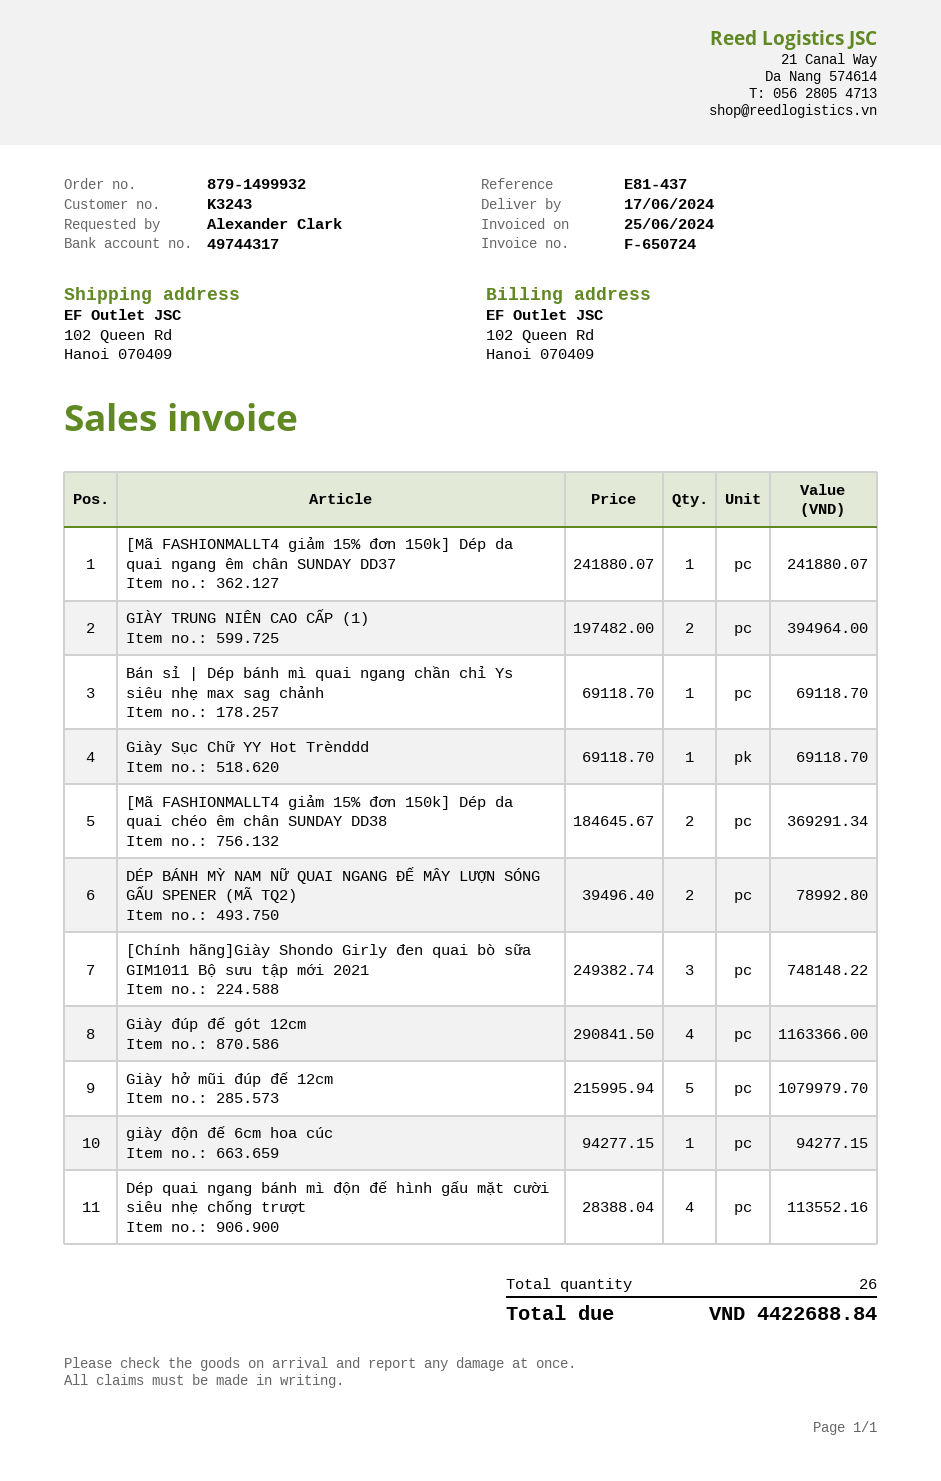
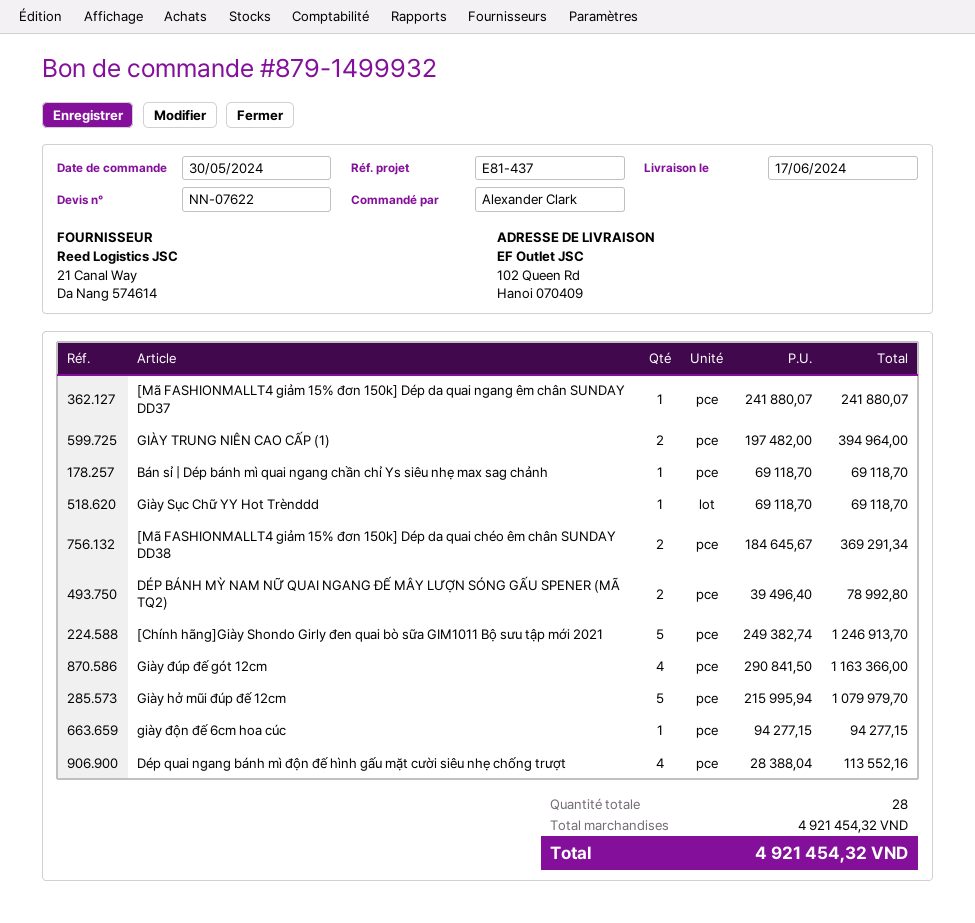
[Chính hãng]Giày Shondo Girly đen quai bò sữa GIM1011 Bộ sưu tập mới 2021: 3 x 249382.74 = 748148.22 -> 5 x 249382.74 = 1246913.70
total quantity: 26 -> 28
total: 4422688.84 -> 4921454.32

